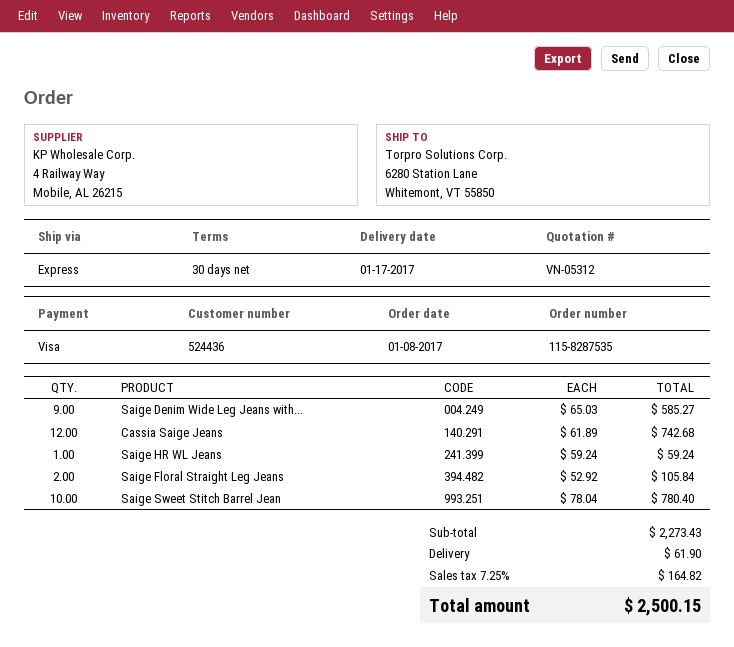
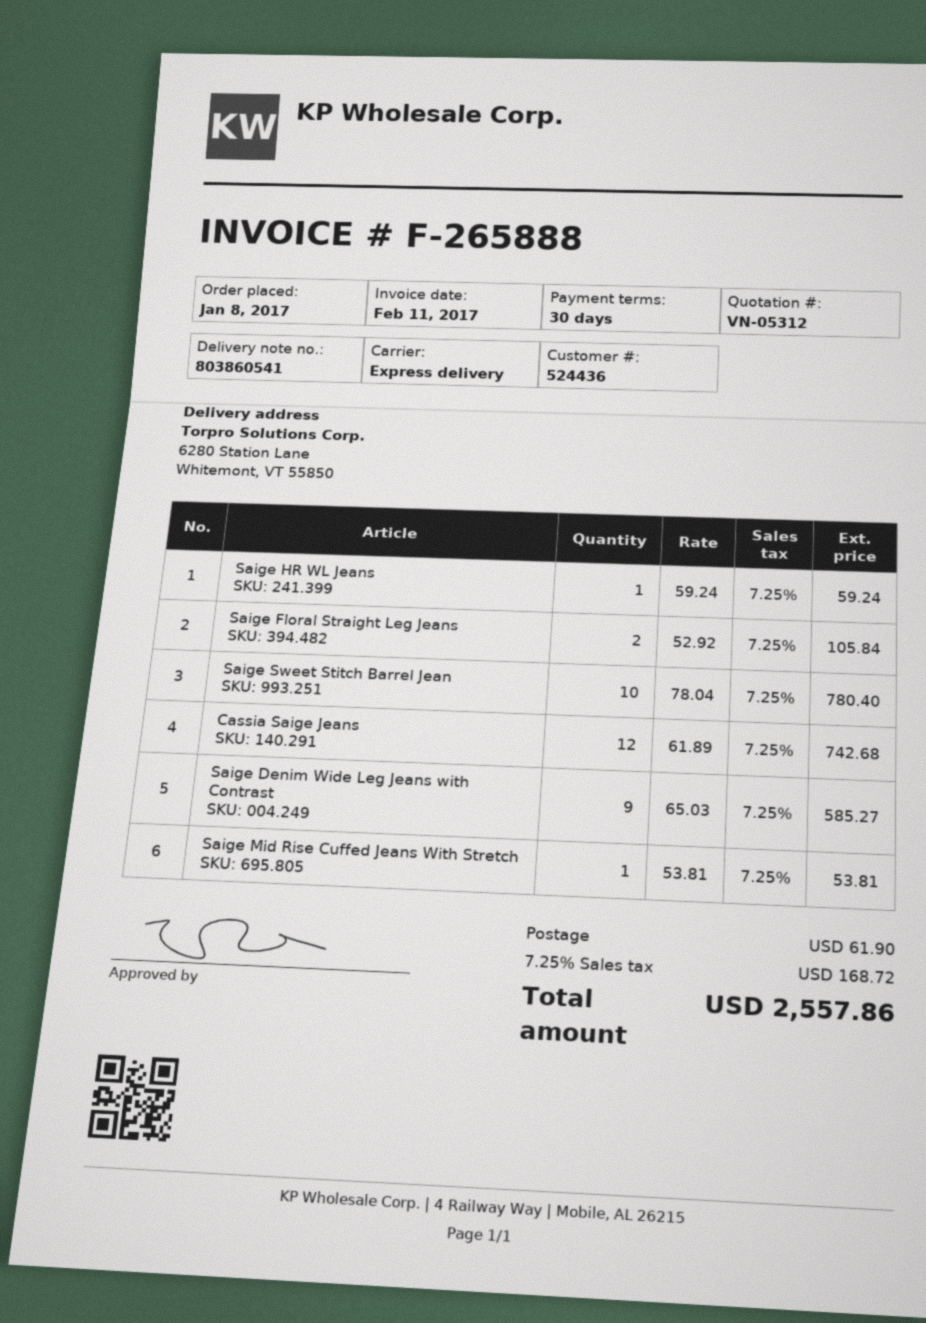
Saige Mid Rise Cuffed Jeans With Stretch: none -> 1 x 53.81 = 53.81
tax: 7.25% = 164.82 -> 7.25% = 168.72
total: 2500.15 -> 2557.86

